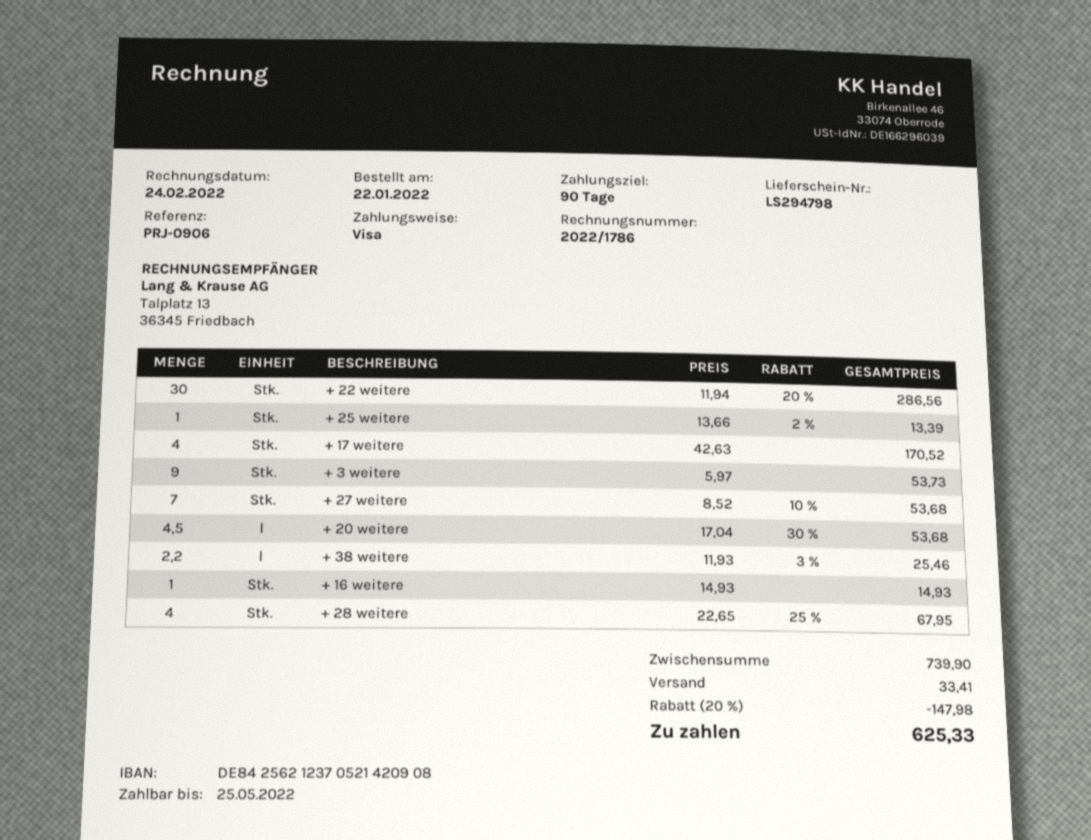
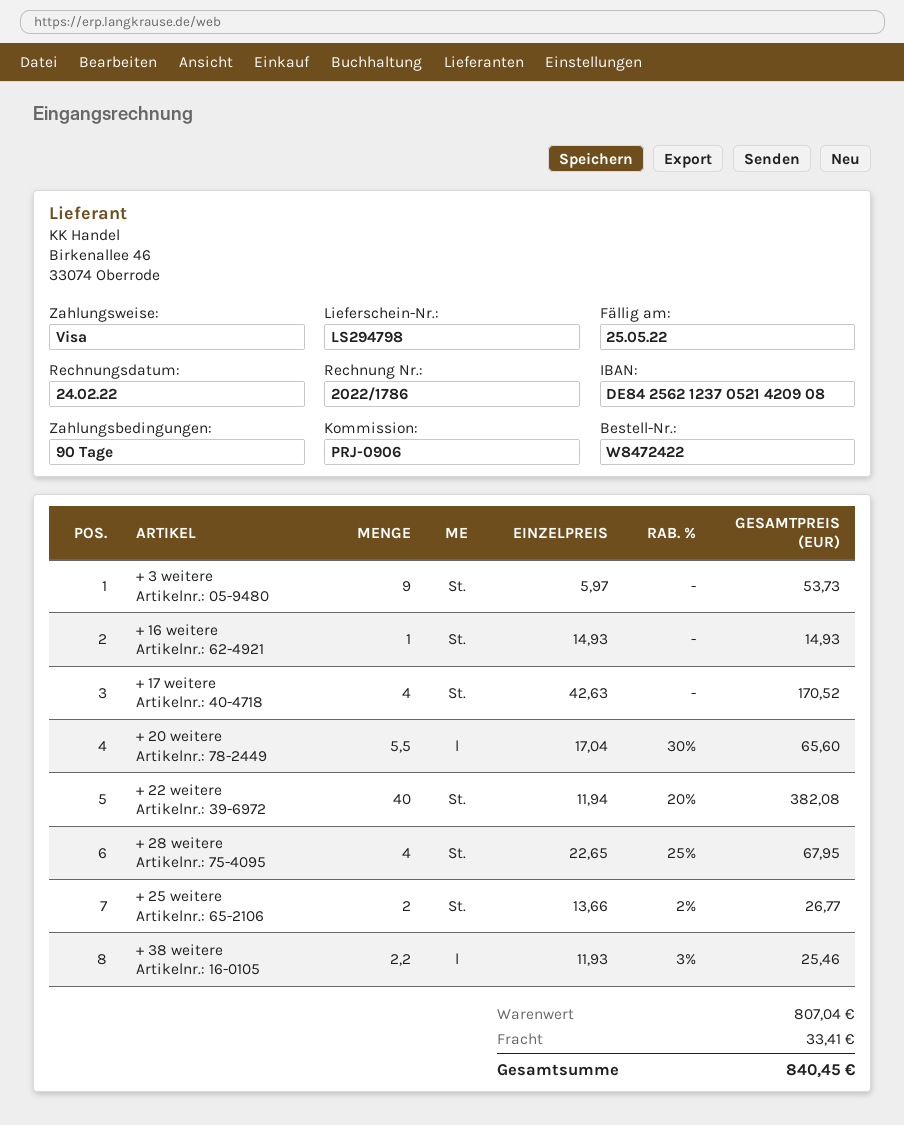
+ 22 weitere: 30 x 11.94 - 20% = 286.56 -> 40 x 11.94 - 20% = 382.08
+ 25 weitere: 1 x 13.66 - 2% = 13.39 -> 2 x 13.66 - 2% = 26.77
+ 27 weitere: 7 x 8.52 - 10% = 53.68 -> none
+ 20 weitere: 4.5 x 17.04 - 30% = 53.68 -> 5.5 x 17.04 - 30% = 65.60
subtotal: 739.90 -> 807.04
discount: 20% = 147.98 -> none
total: 625.33 -> 840.45

